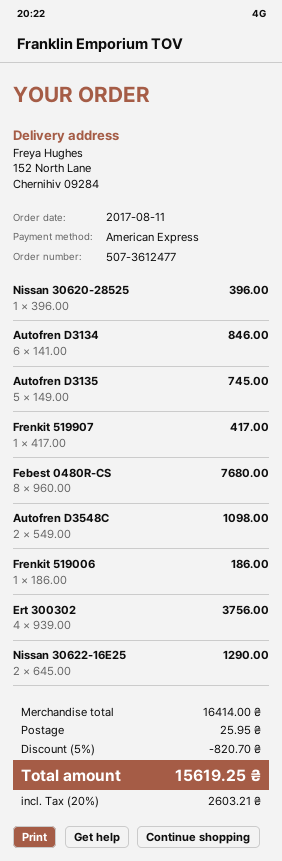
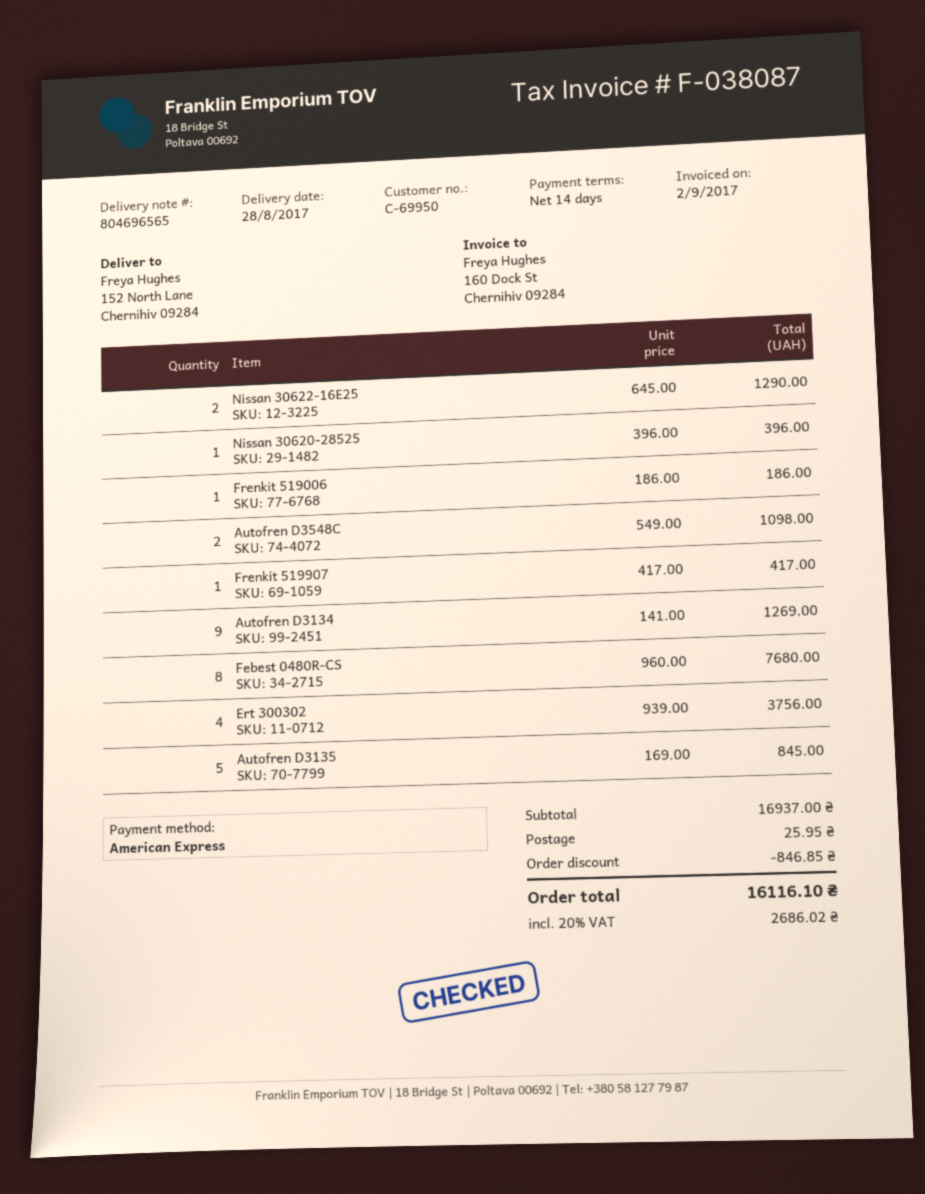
Autofren D3134: 6 x 141.00 = 846.00 -> 9 x 141.00 = 1269.00
Autofren D3135: 5 x 149.00 = 745.00 -> 5 x 169.00 = 845.00
subtotal: 16414.00 -> 16937.00
discount: 820.70 -> 846.85
tax: 20% = 2603.21 -> 20% = 2686.02
total: 15619.25 -> 16116.10

